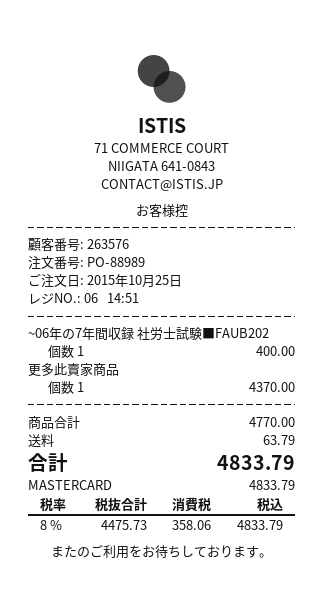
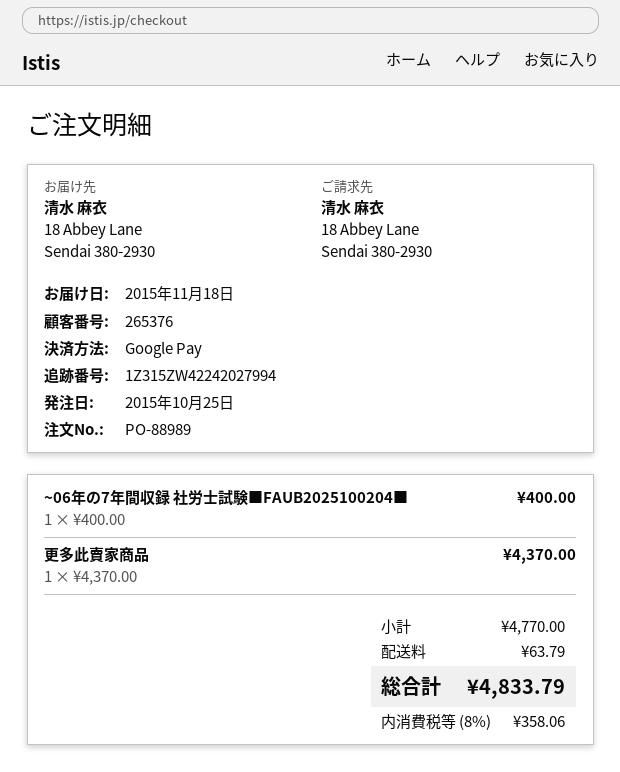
customer number: 263576 -> 265376
payment method: Mastercard -> Google Pay

